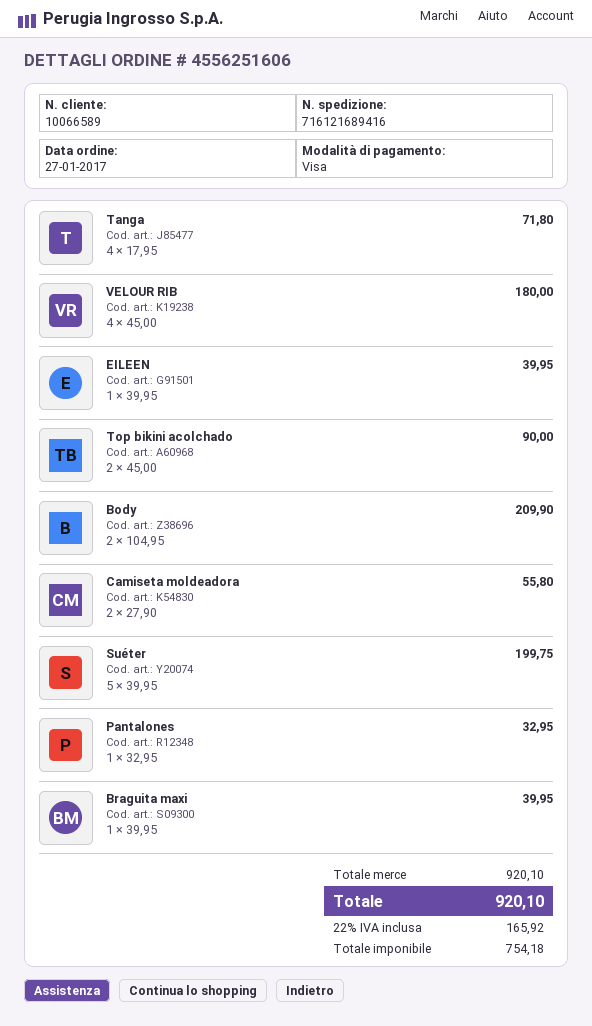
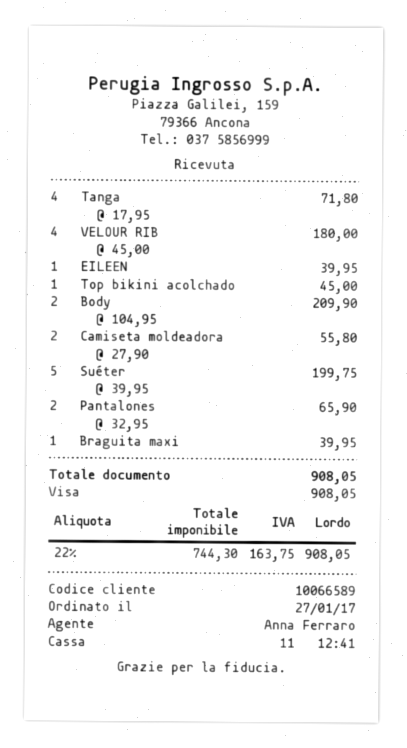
Top bikini acolchado: 2 x 45.00 = 90.00 -> 1 x 45.00 = 45.00
Pantalones: 1 x 32.95 = 32.95 -> 2 x 32.95 = 65.90
net: 754.18 -> 744.30
tax: 22% = 165.92 -> 22% = 163.75
total: 920.10 -> 908.05

